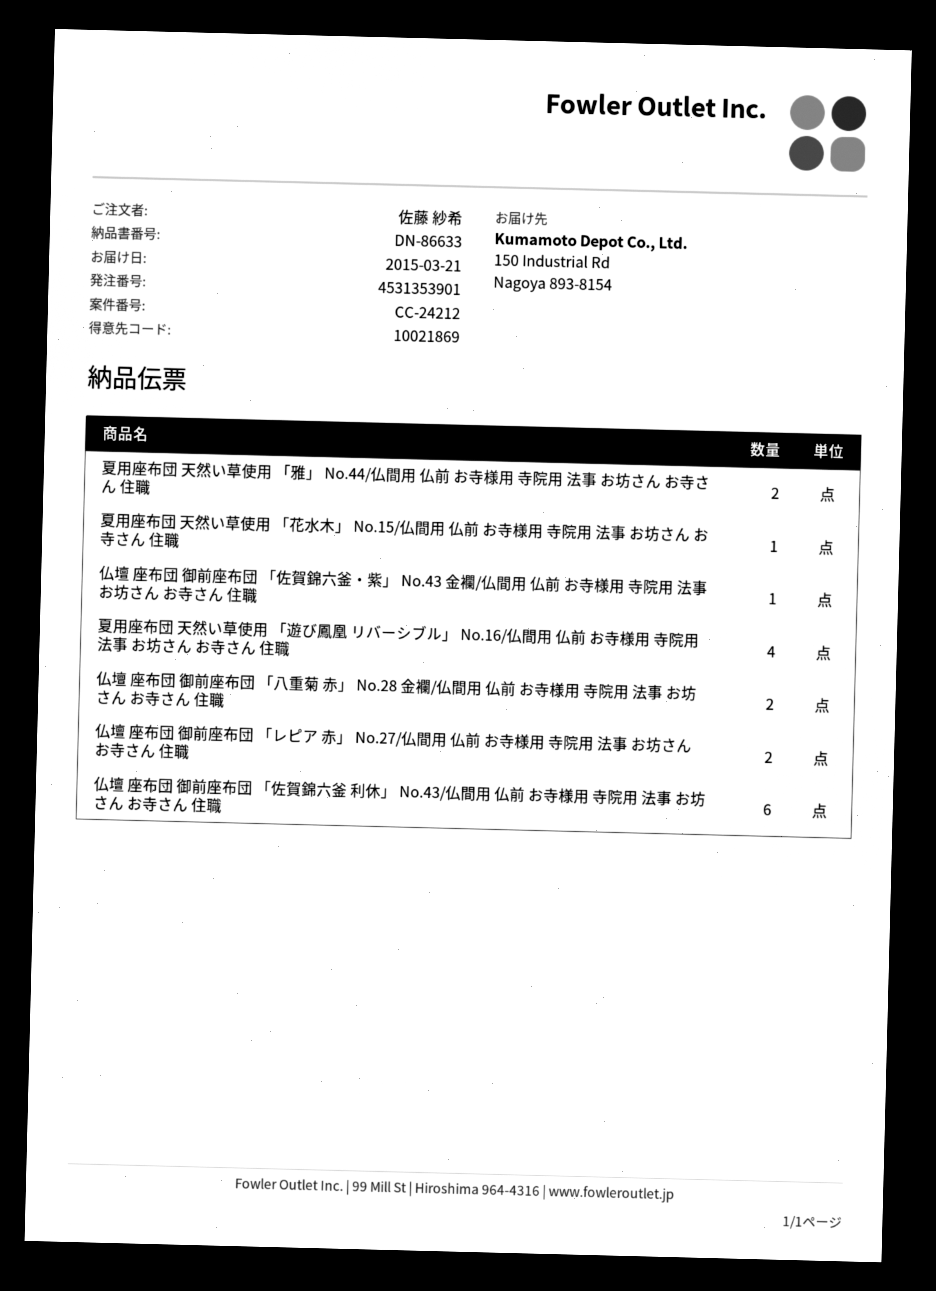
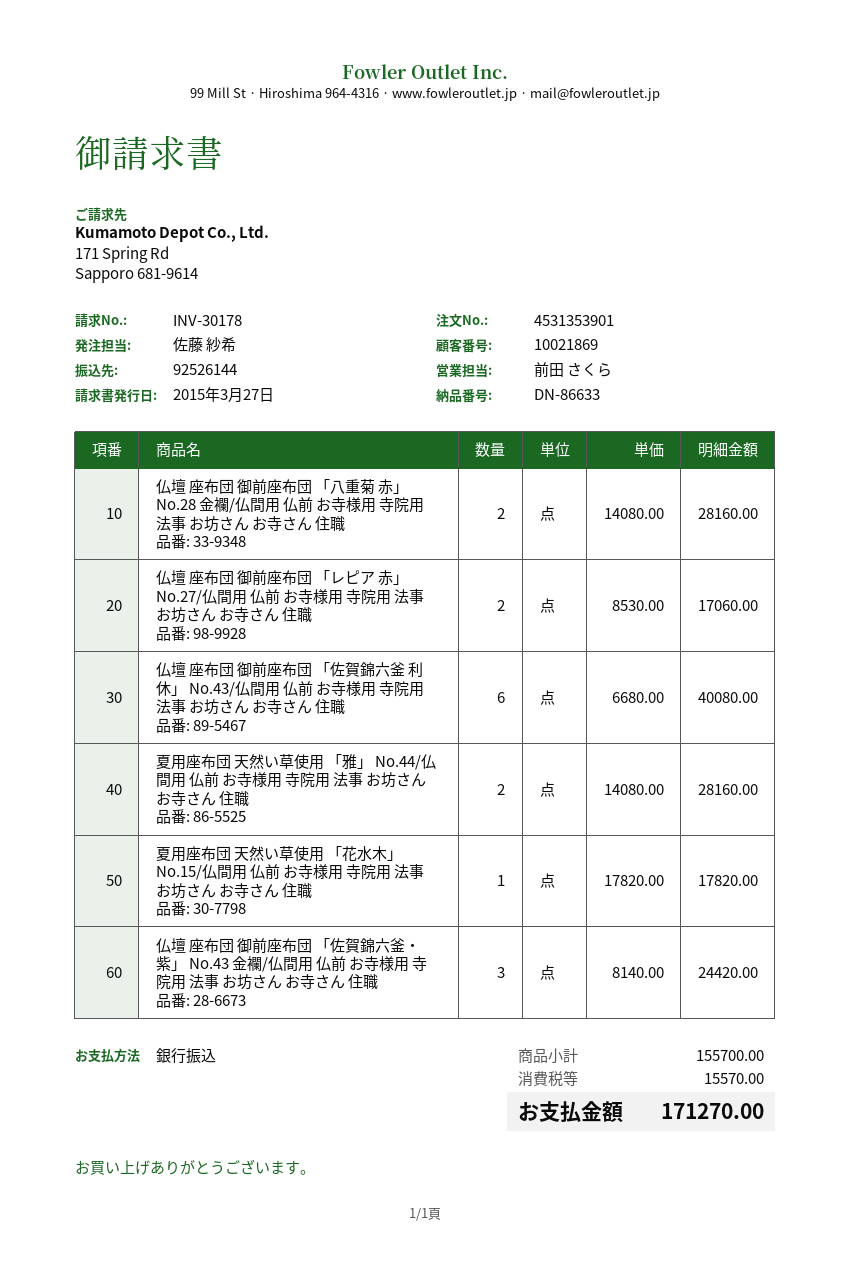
仏壇 座布団 御前座布団 「佐賀錦六釜・紫」 No.43 金襴/仏間用 仏前 お寺様用 寺院用 法事 お坊さん お寺さん 住職: 1 -> 3
夏用座布団 天然い草使用 「遊び鳳凰 リバーシブル」 No.16/仏間用 仏前 お寺様用 寺院用 法事 お坊さん お寺さん 住職: 4 -> none

